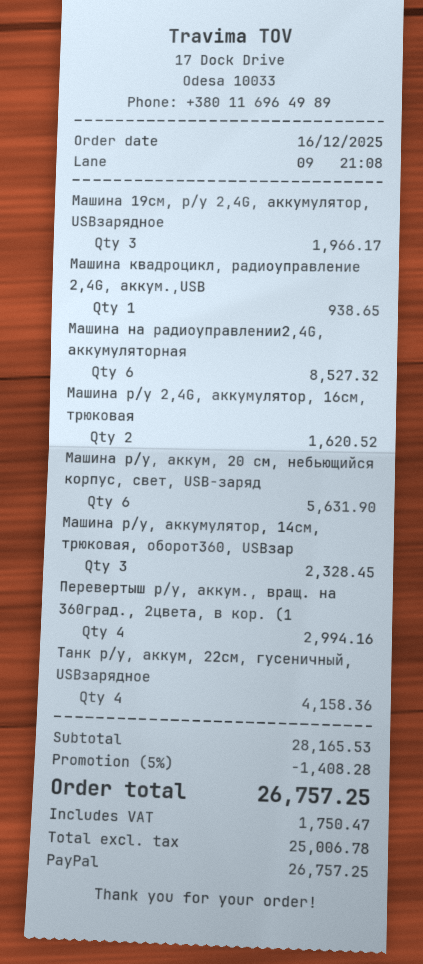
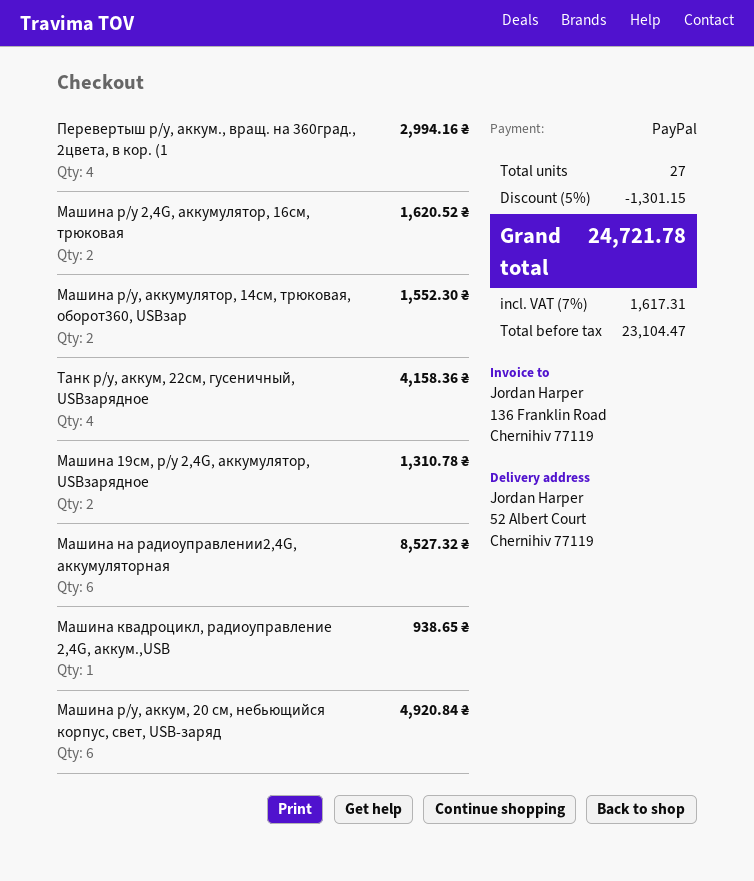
Машина 19см, р/у 2,4G, аккумулятор, USBзарядное: 3 for 1966.17 -> 2 for 1310.78
Машина р/у, аккум, 20 см, небьющийся корпус, свет, USB-заряд: 6 for 5631.90 -> 6 for 4920.84
Машина р/у, аккумулятор, 14см, трюковая, оборот360, USBзар: 3 for 2328.45 -> 2 for 1552.30
discount: 5% = 1408.28 -> 5% = 1301.15
net: 25006.78 -> 23104.47
tax: 1750.47 -> 1617.31
total: 26757.25 -> 24721.78

